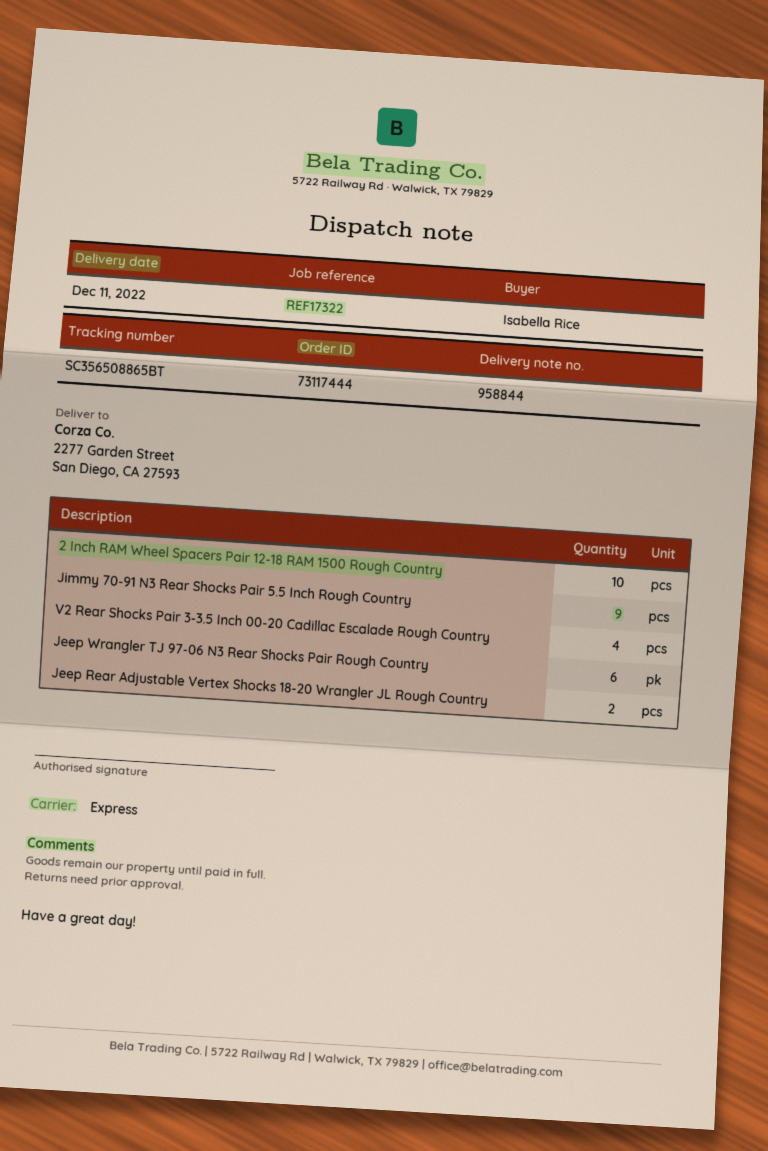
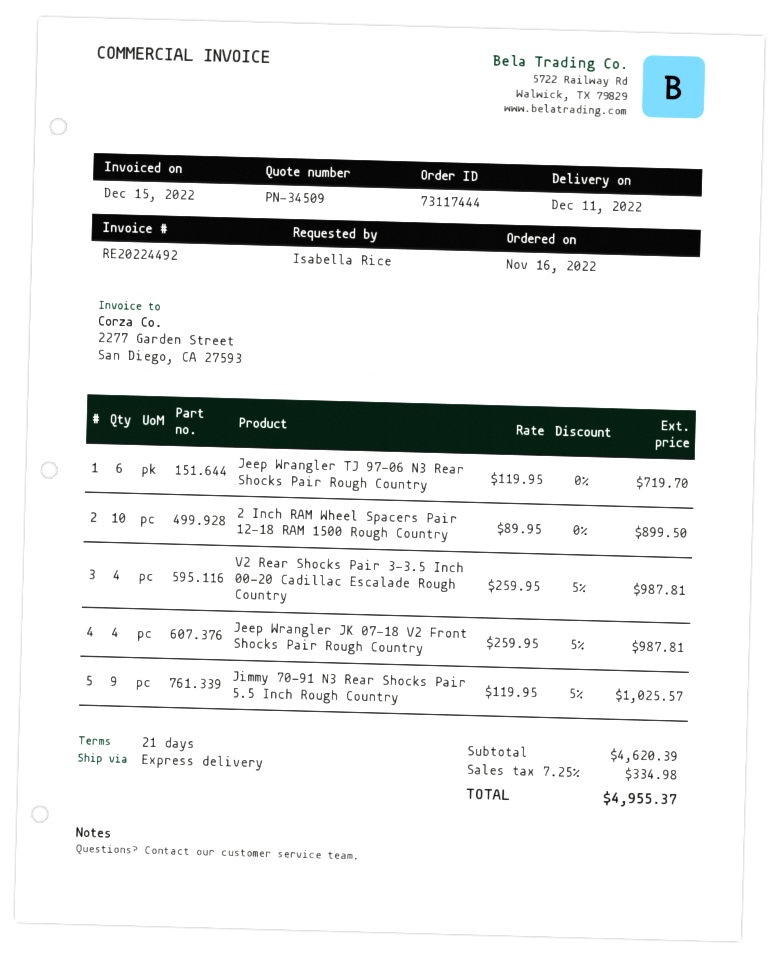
Jeep Rear Adjustable Vertex Shocks 18-20 Wrangler JL Rough Country: 2 -> none
Jeep Wrangler JK 07-18 V2 Front Shocks Pair Rough Country: none -> 4

